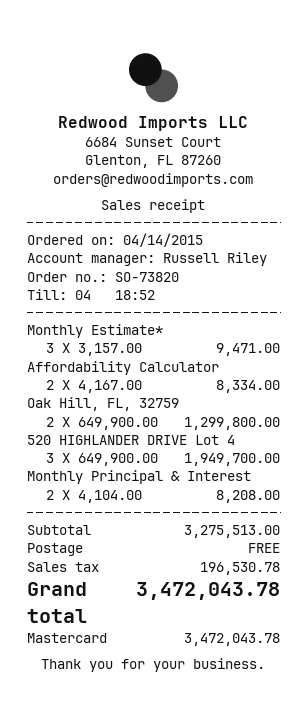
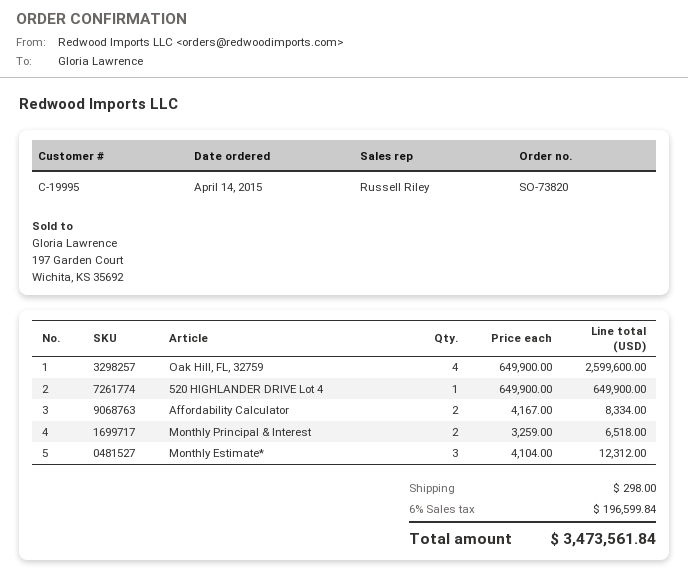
Monthly Estimate*: 3 x 3157.00 = 9471.00 -> 3 x 4104.00 = 12312.00
Oak Hill, FL, 32759: 2 x 649900.00 = 1299800.00 -> 4 x 649900.00 = 2599600.00
520 HIGHLANDER DRIVE Lot 4: 3 x 649900.00 = 1949700.00 -> 1 x 649900.00 = 649900.00
Monthly Principal & Interest: 2 x 4104.00 = 8208.00 -> 2 x 3259.00 = 6518.00
shipping: 0.00 -> 298.00
tax: 196530.78 -> 196599.84
total: 3472043.78 -> 3473561.84

